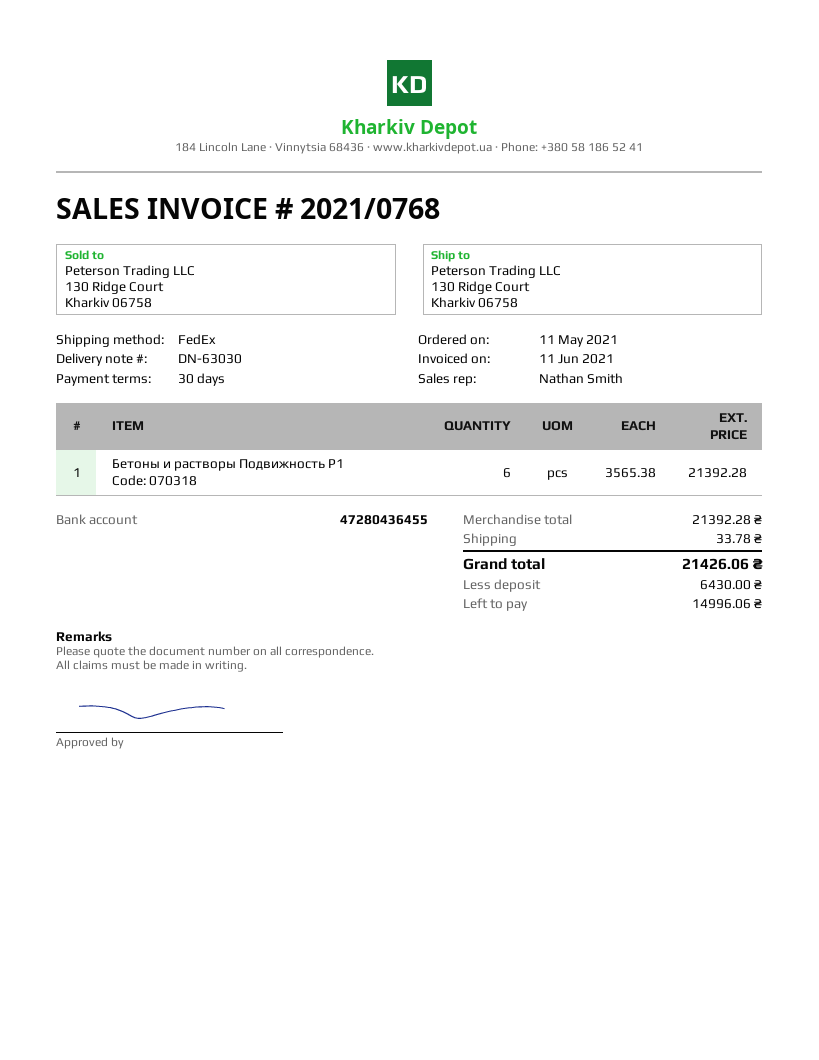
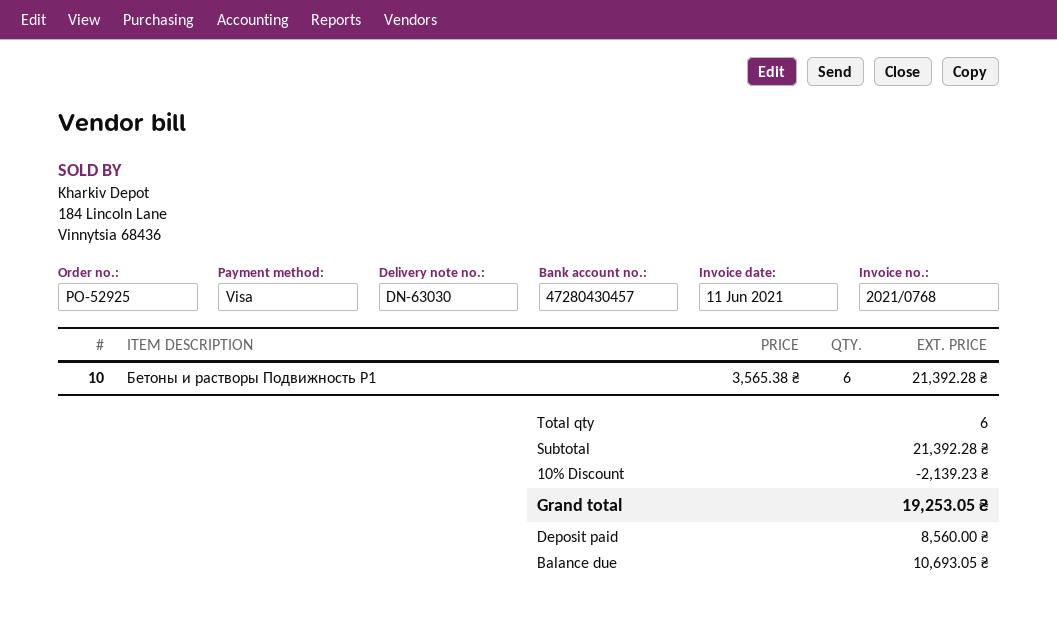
bank account: 47280436455 -> 47280430457
discount: none -> 10% = 2139.23
shipping: 33.78 -> none
total: 21426.06 -> 19253.05
deposit: 6430.00 -> 8560.00
balance: 14996.06 -> 10693.05

